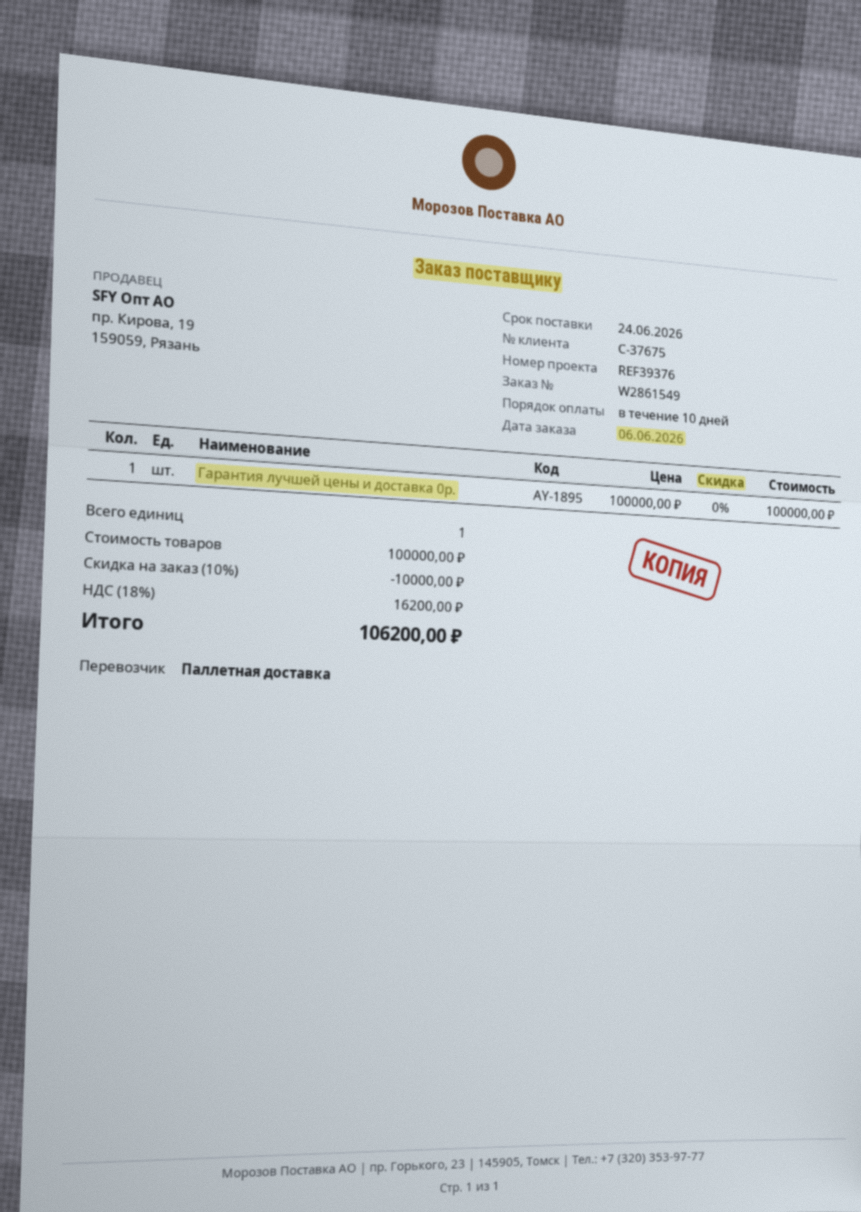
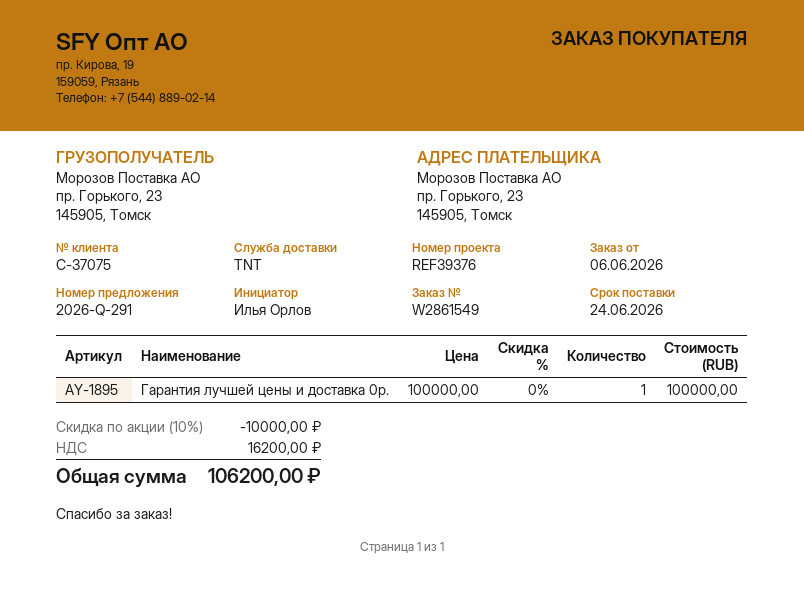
customer number: C-37675 -> C-37075
shipping method: pallet freight -> TNT

